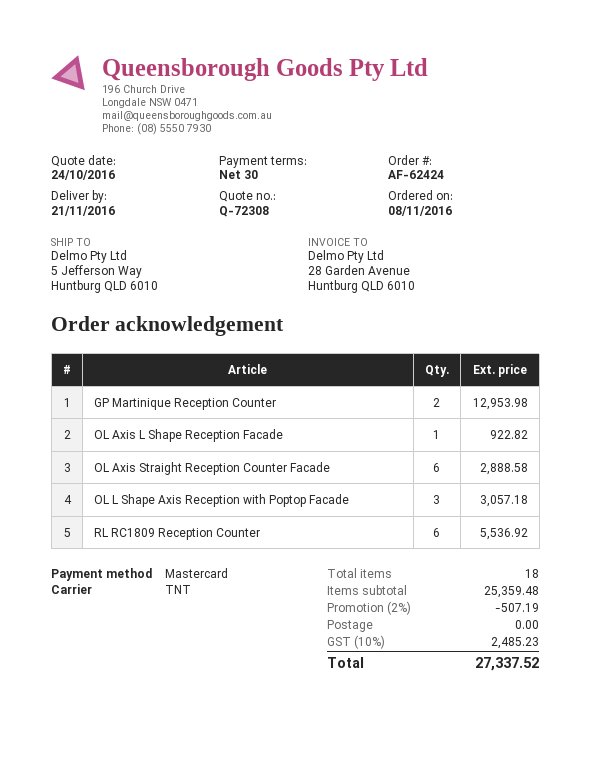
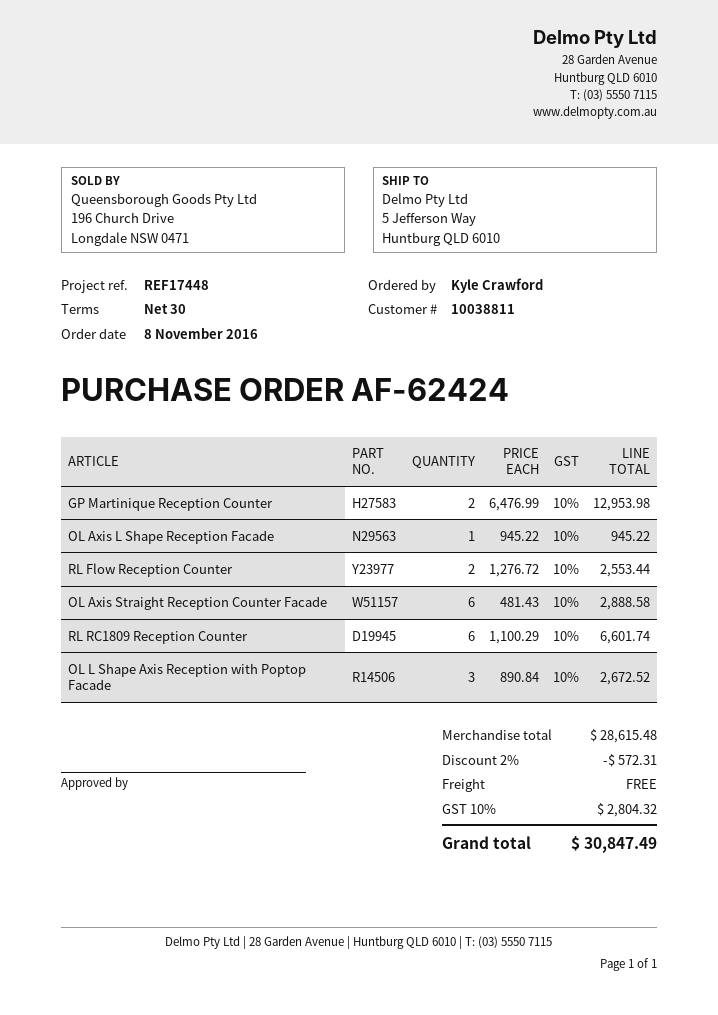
OL Axis L Shape Reception Facade: 1 for 922.82 -> 1 for 945.22
OL L Shape Axis Reception with Poptop Facade: 3 for 3057.18 -> 3 for 2672.52
RL RC1809 Reception Counter: 6 for 5536.92 -> 6 for 6601.74
RL Flow Reception Counter: none -> 2 for 2553.44
subtotal: 25359.48 -> 28615.48
discount: 2% = 507.19 -> 2% = 572.31
tax: 10% = 2485.23 -> 10% = 2804.32
total: 27337.52 -> 30847.49

